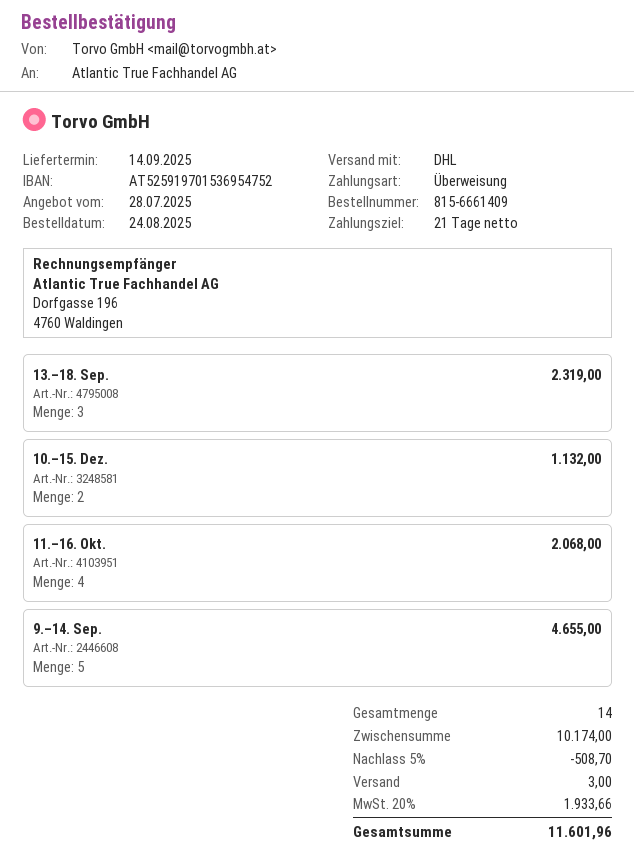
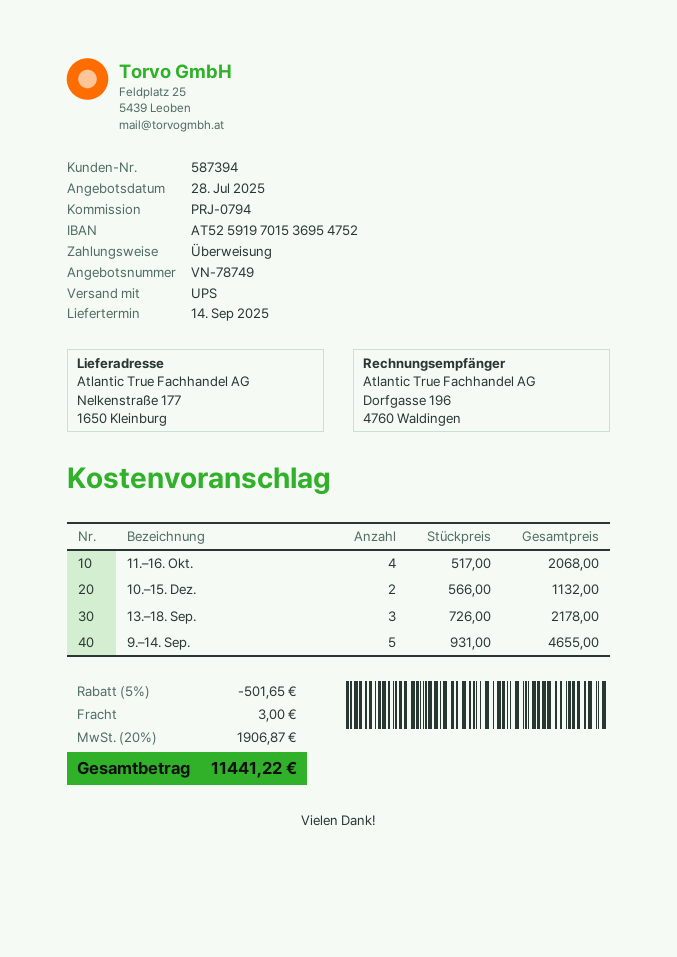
shipping method: DHL -> UPS
13.–18. Sep.: 3 for 2319.00 -> 3 for 2178.00
discount: 5% = 508.70 -> 5% = 501.65
tax: 20% = 1933.66 -> 20% = 1906.87
total: 11601.96 -> 11441.22

